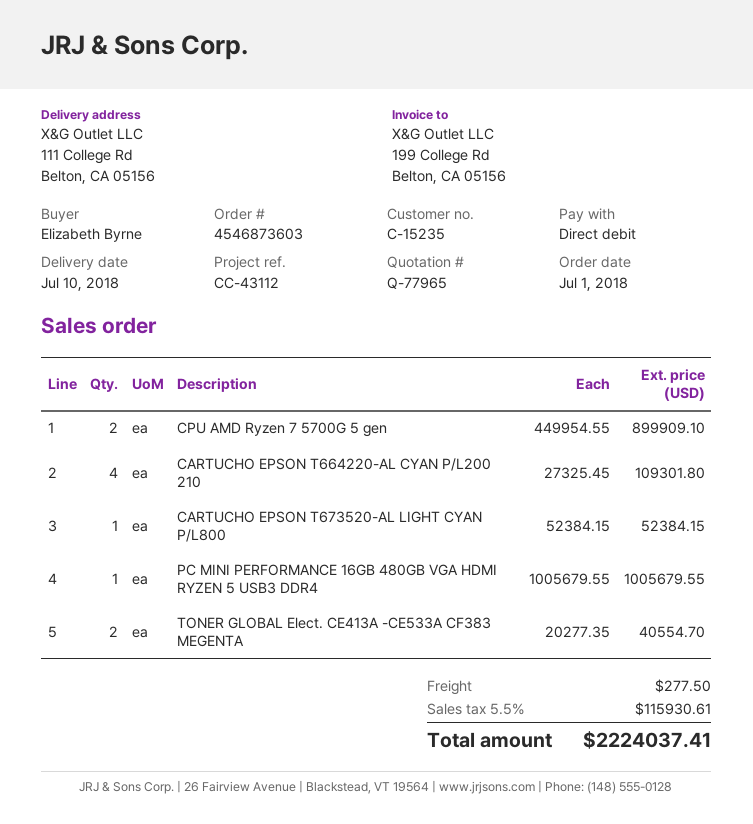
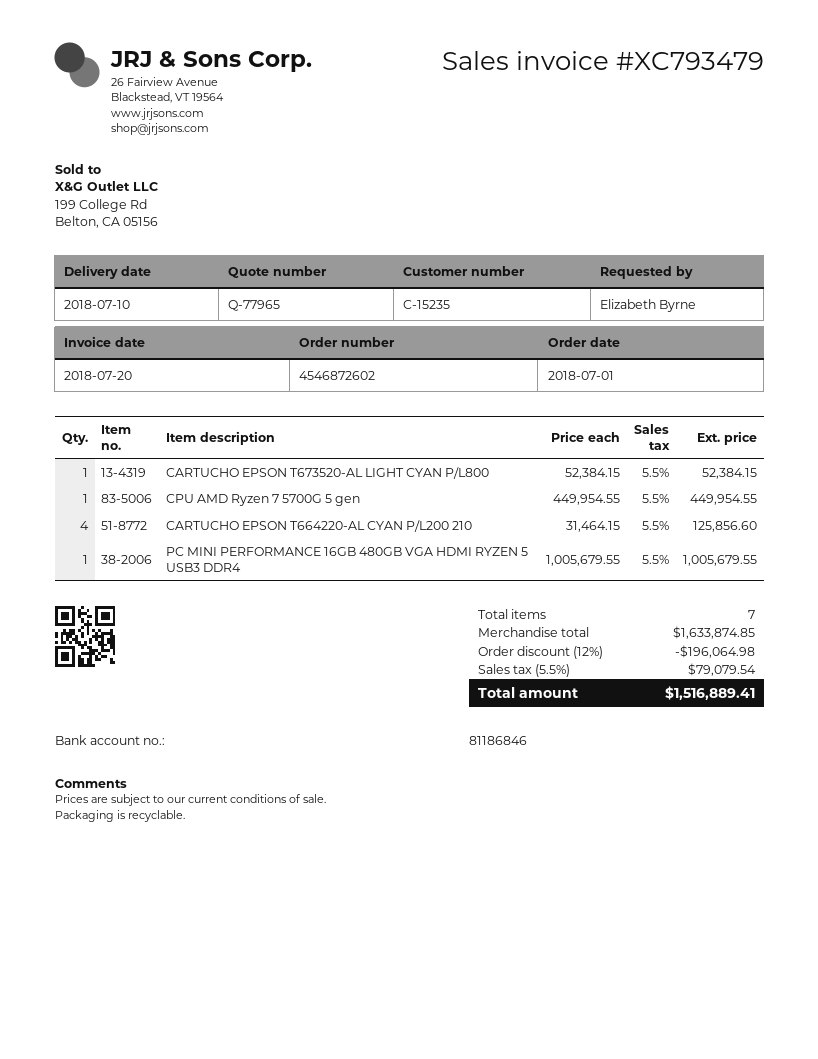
order number: 4546873603 -> 4546872602
CPU AMD Ryzen 7 5700G 5 gen: 2 x 449954.55 = 899909.10 -> 1 x 449954.55 = 449954.55
CARTUCHO EPSON T664220-AL CYAN P/L200 210: 4 x 27325.45 = 109301.80 -> 4 x 31464.15 = 125856.60
TONER GLOBAL Elect. CE413A -CE533A CF383 MEGENTA: 2 x 20277.35 = 40554.70 -> none
discount: none -> 12% = 196064.98
shipping: 277.50 -> none
tax: 5.5% = 115930.61 -> 5.5% = 79079.54
total: 2224037.41 -> 1516889.41

